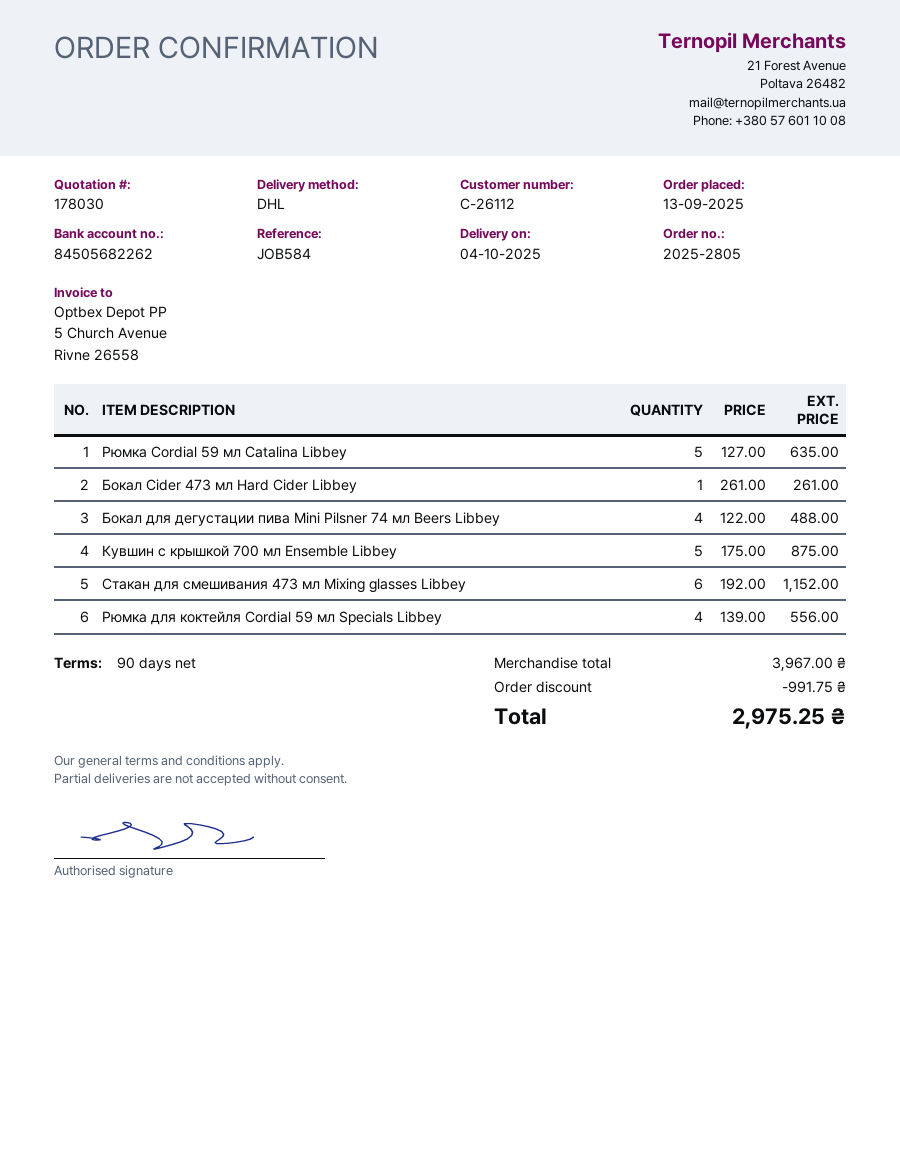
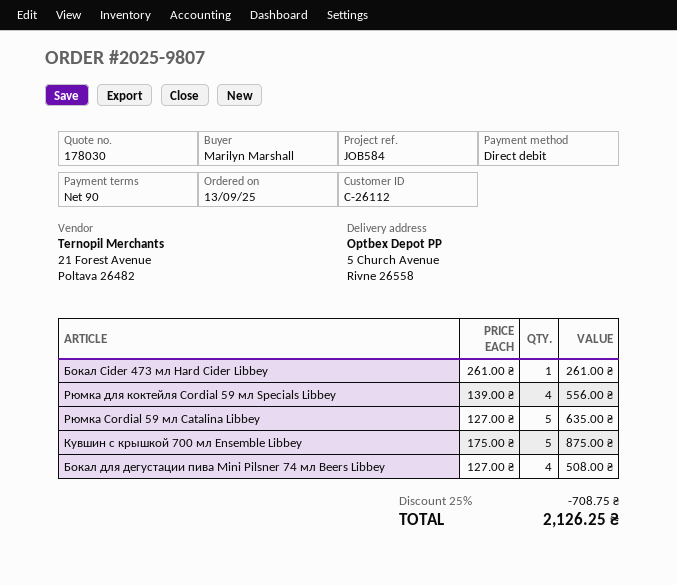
order number: 2025-2805 -> 2025-9807
Бокал для дегустации пива Mini Pilsner 74 мл Beers Libbey: 4 x 122.00 = 488.00 -> 4 x 127.00 = 508.00
Стакан для смешивания 473 мл Mixing glasses Libbey: 6 x 192.00 = 1152.00 -> none
discount: 991.75 -> 708.75
total: 2975.25 -> 2126.25

